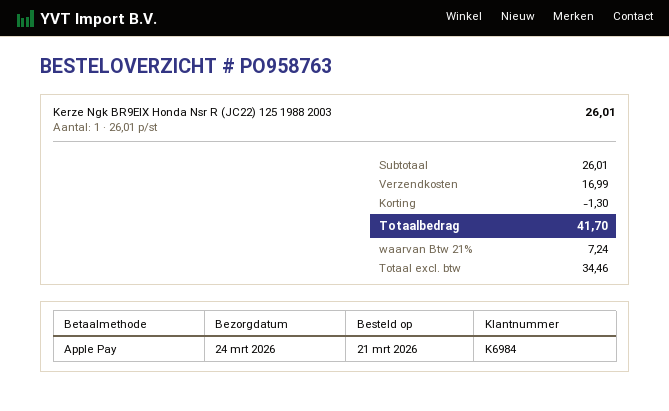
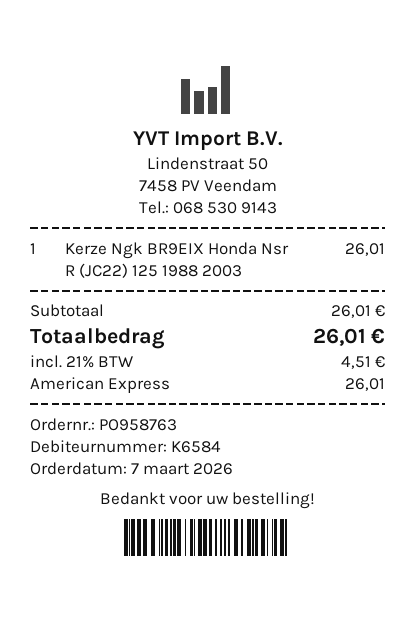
order date: 2026-03-21 -> 2026-03-07
customer number: K6984 -> K6584
payment method: Apple Pay -> American Express
discount: 1.30 -> none
shipping: 16.99 -> none
tax: 21% = 7.24 -> 21% = 4.51
total: 41.70 -> 26.01

